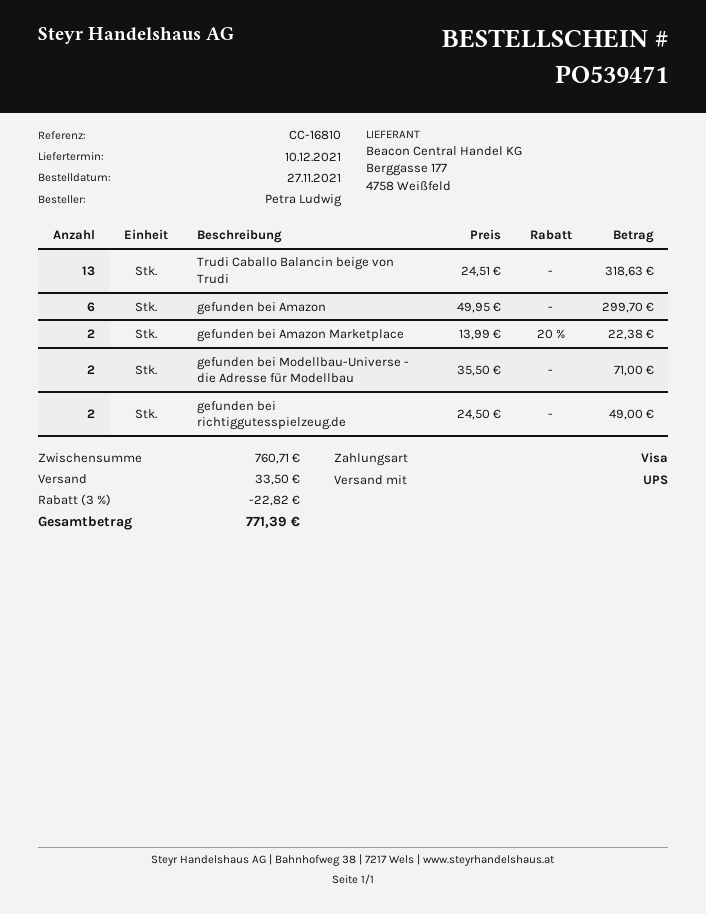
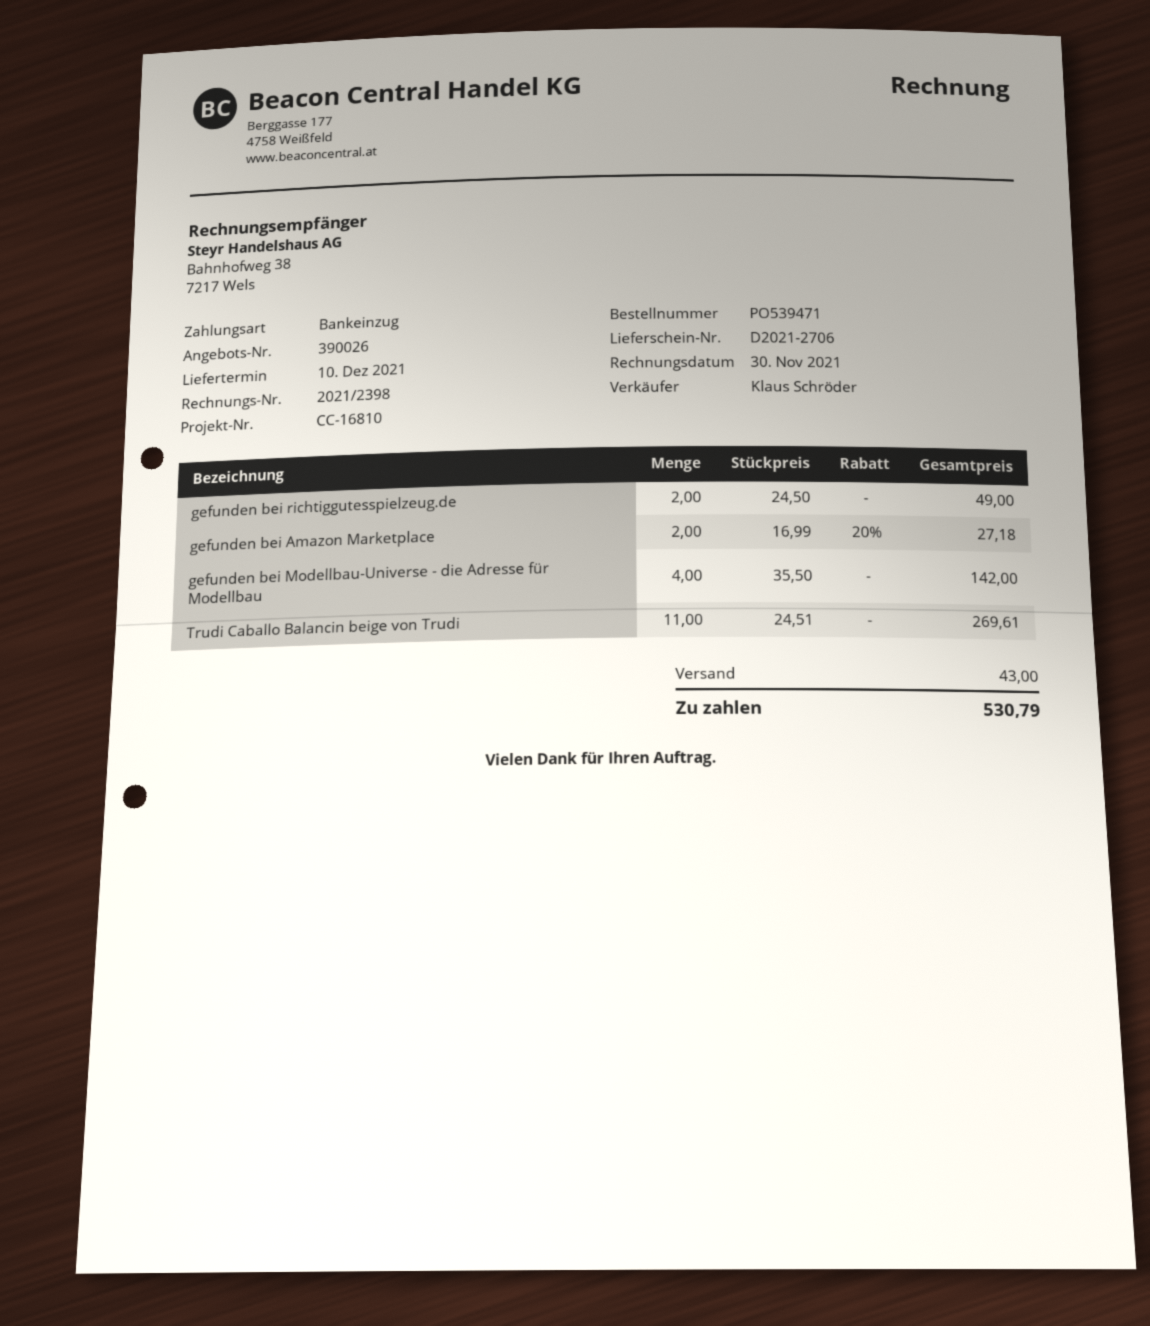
payment method: Visa -> direct debit
Trudi Caballo Balancin beige von Trudi: 13 x 24.51 = 318.63 -> 11 x 24.51 = 269.61
gefunden bei Amazon: 6 x 49.95 = 299.70 -> none
gefunden bei Amazon Marketplace: 2 x 13.99 - 20% = 22.38 -> 2 x 16.99 - 20% = 27.18
gefunden bei Modellbau-Universe - die Adresse für Modellbau: 2 x 35.50 = 71.00 -> 4 x 35.50 = 142.00
discount: 3% = 22.82 -> none
shipping: 33.50 -> 43.00
total: 771.39 -> 530.79

